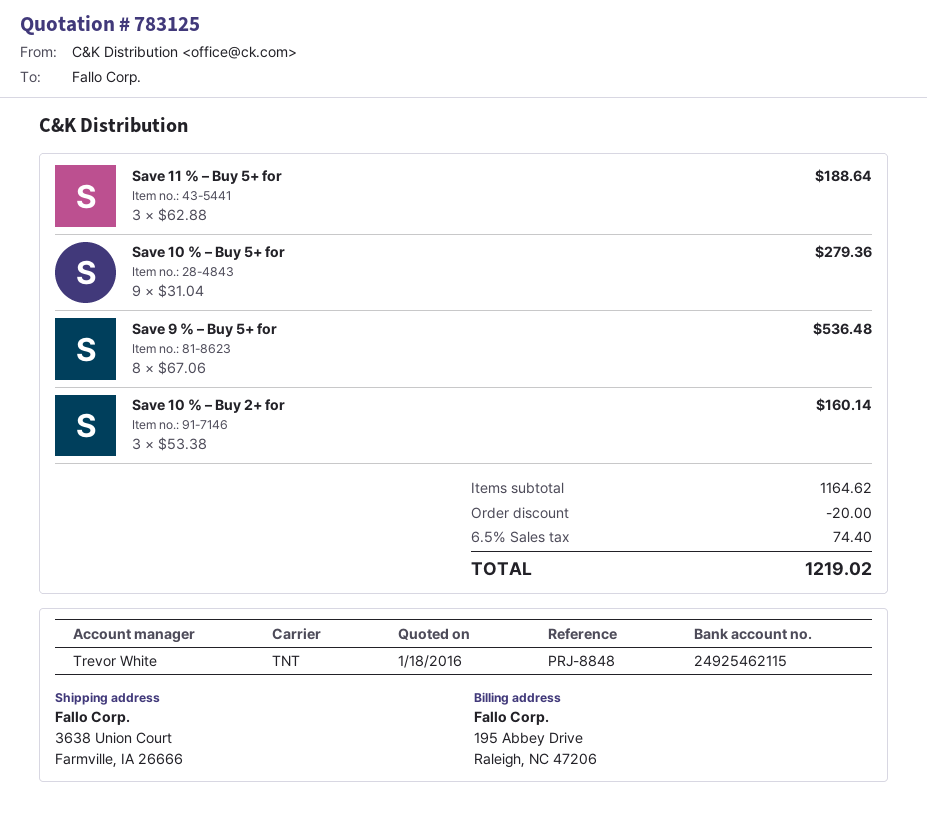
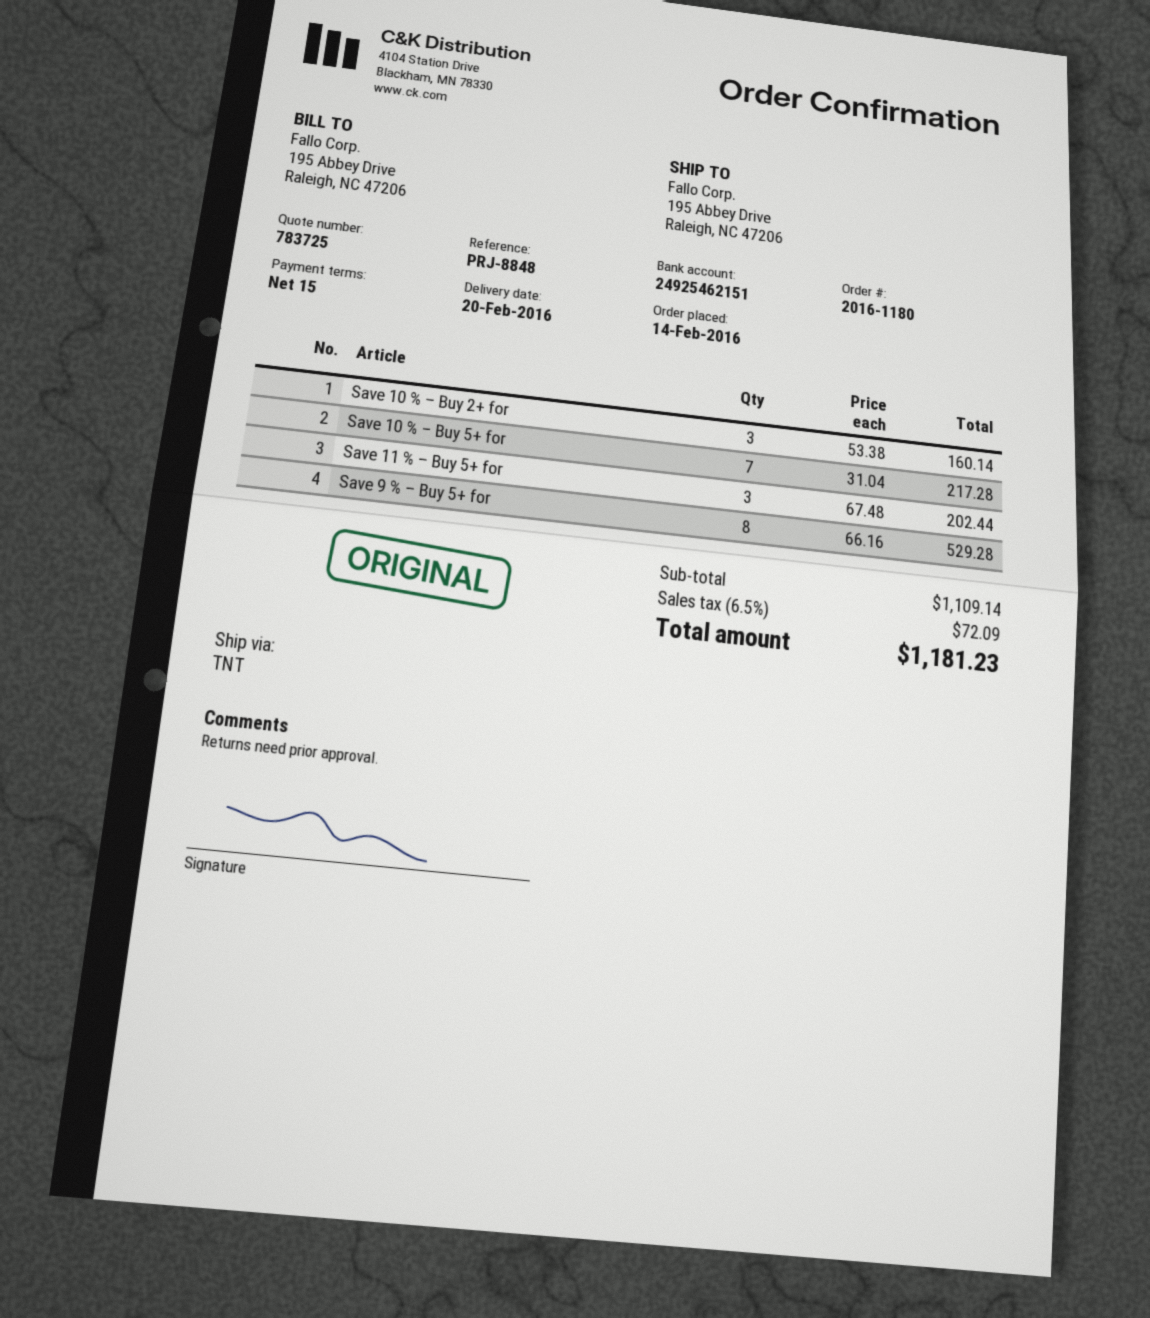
quote number: 783125 -> 783725
bank account: 24925462115 -> 24925462151
ship to: 3638 Union Court, Farmville, IA 26666 -> 195 Abbey Drive, Raleigh, NC 47206
Save 11 % – Buy 5+ for: 3 x 62.88 = 188.64 -> 3 x 67.48 = 202.44
Save 10 % – Buy 5+ for: 9 x 31.04 = 279.36 -> 7 x 31.04 = 217.28
Save 9 % – Buy 5+ for: 8 x 67.06 = 536.48 -> 8 x 66.16 = 529.28
subtotal: 1164.62 -> 1109.14
discount: 20.00 -> none
tax: 6.5% = 74.40 -> 6.5% = 72.09
total: 1219.02 -> 1181.23

